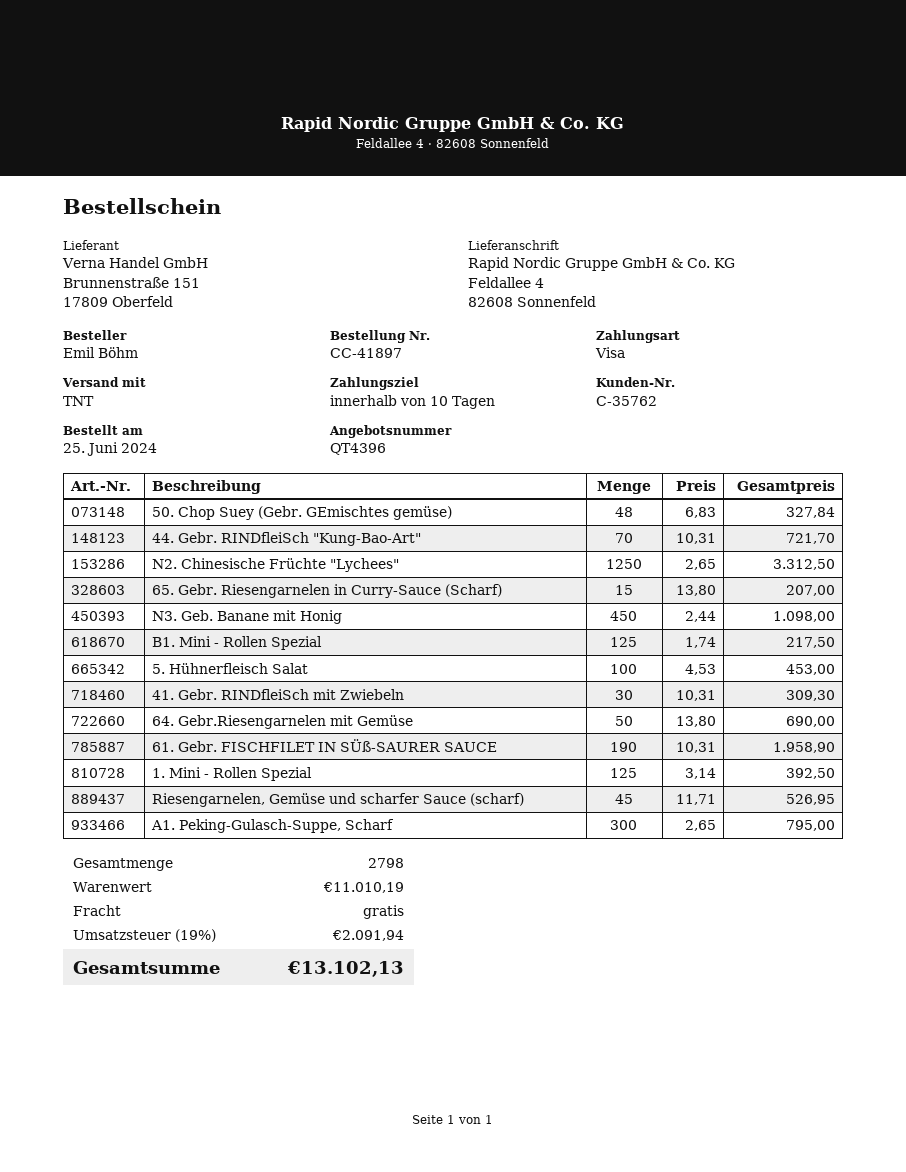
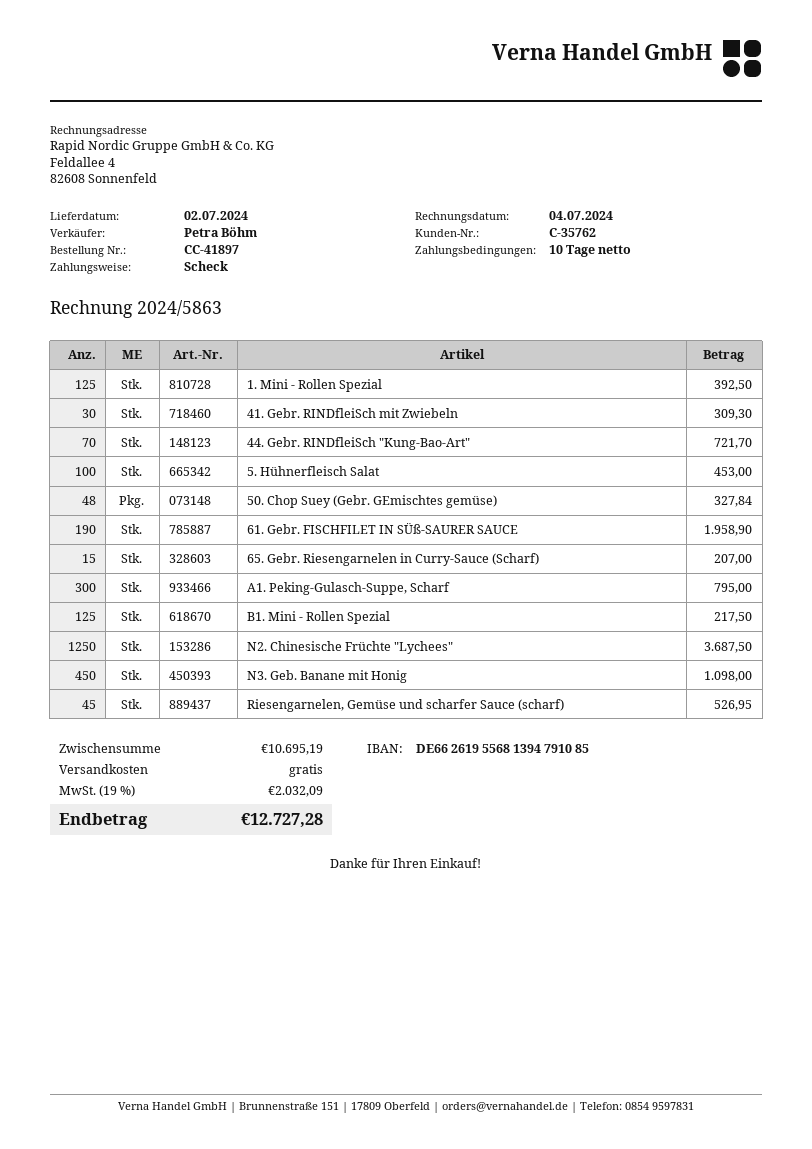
payment method: Visa -> cheque
N2. Chinesische Früchte "Lychees": 1250 for 3312.50 -> 1250 for 3687.50
64. Gebr.Riesengarnelen mit Gemüse: 50 for 690.00 -> none
subtotal: 11010.19 -> 10695.19
tax: 19% = 2091.94 -> 19% = 2032.09
total: 13102.13 -> 12727.28

